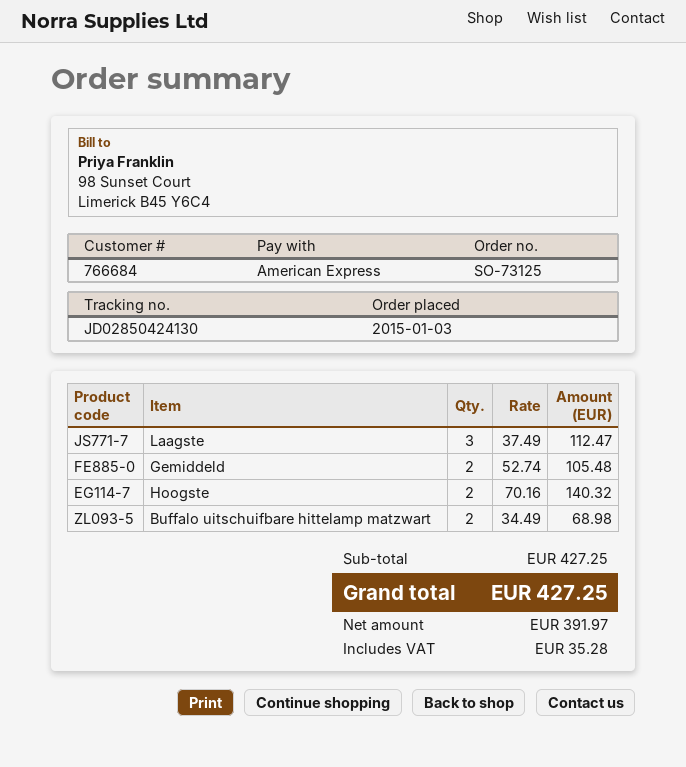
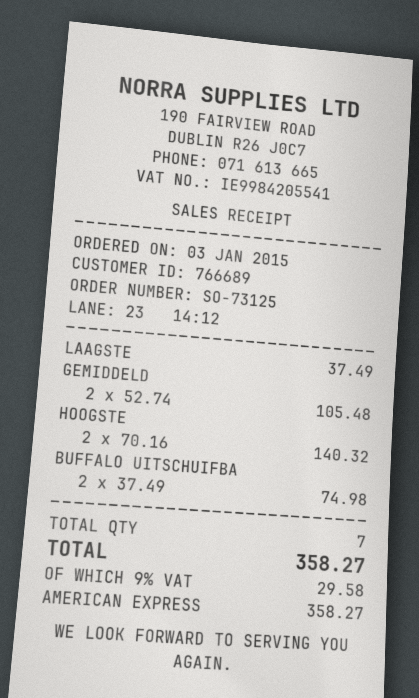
customer number: 766684 -> 766689
Laagste: 3 x 37.49 = 112.47 -> 1 x 37.49 = 37.49
Buffalo uitschuifbare hittelamp matzwart: 2 x 34.49 = 68.98 -> 2 x 37.49 = 74.98
tax: 35.28 -> 29.58
total: 427.25 -> 358.27

